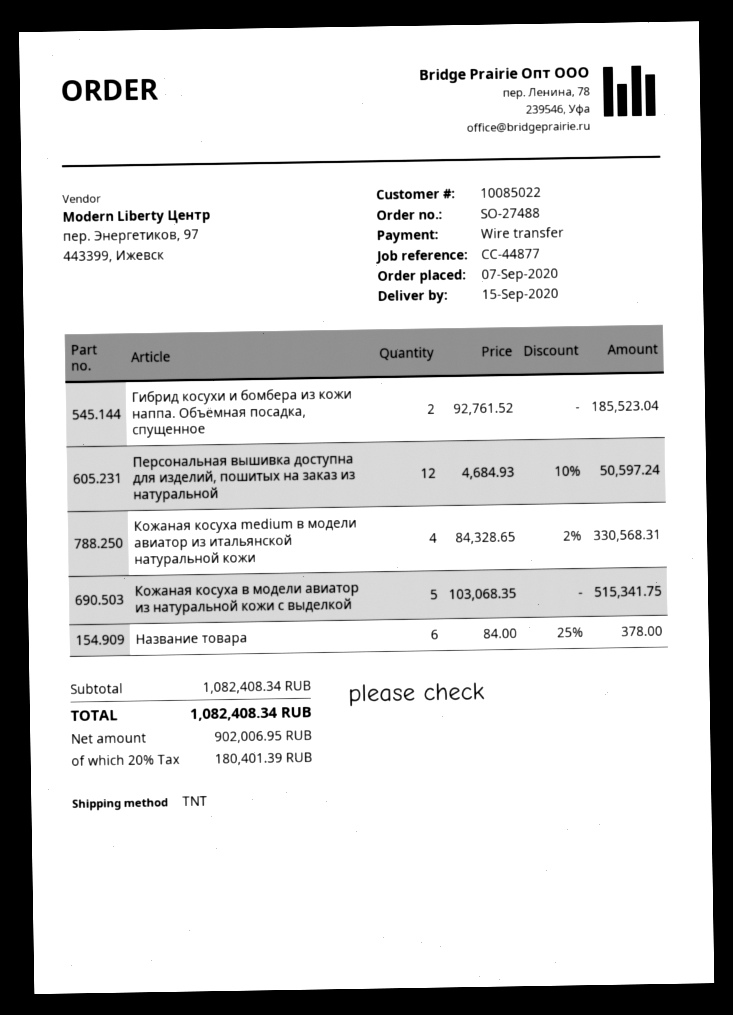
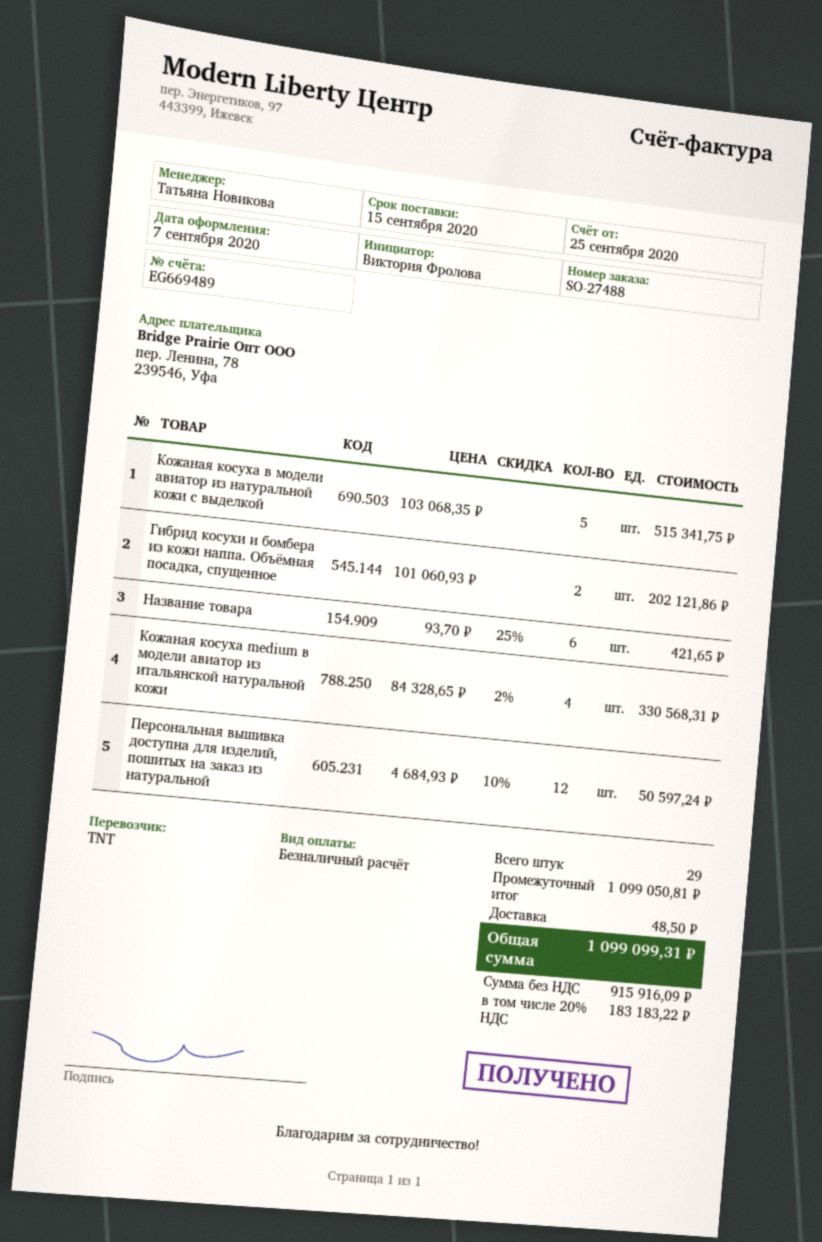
Гибрид косухи и бомбера из кожи наппа. Объёмная посадка, спущенное: 2 x 92761.52 = 185523.04 -> 2 x 101060.93 = 202121.86
Название товара: 6 x 84.00 - 25% = 378.00 -> 6 x 93.70 - 25% = 421.65
subtotal: 1082408.34 -> 1099050.81
shipping: none -> 48.50
net: 902006.95 -> 915916.09
tax: 20% = 180401.39 -> 20% = 183183.22
total: 1082408.34 -> 1099099.31

